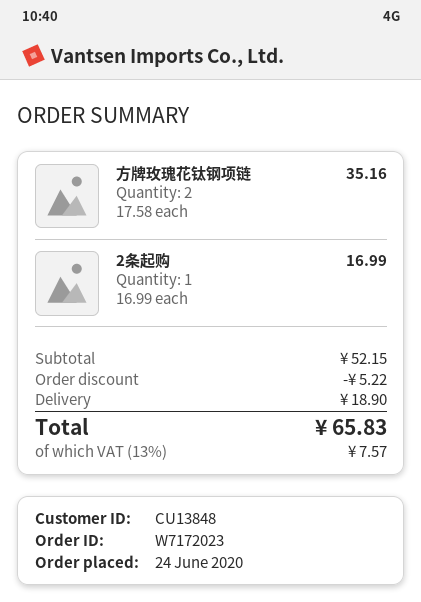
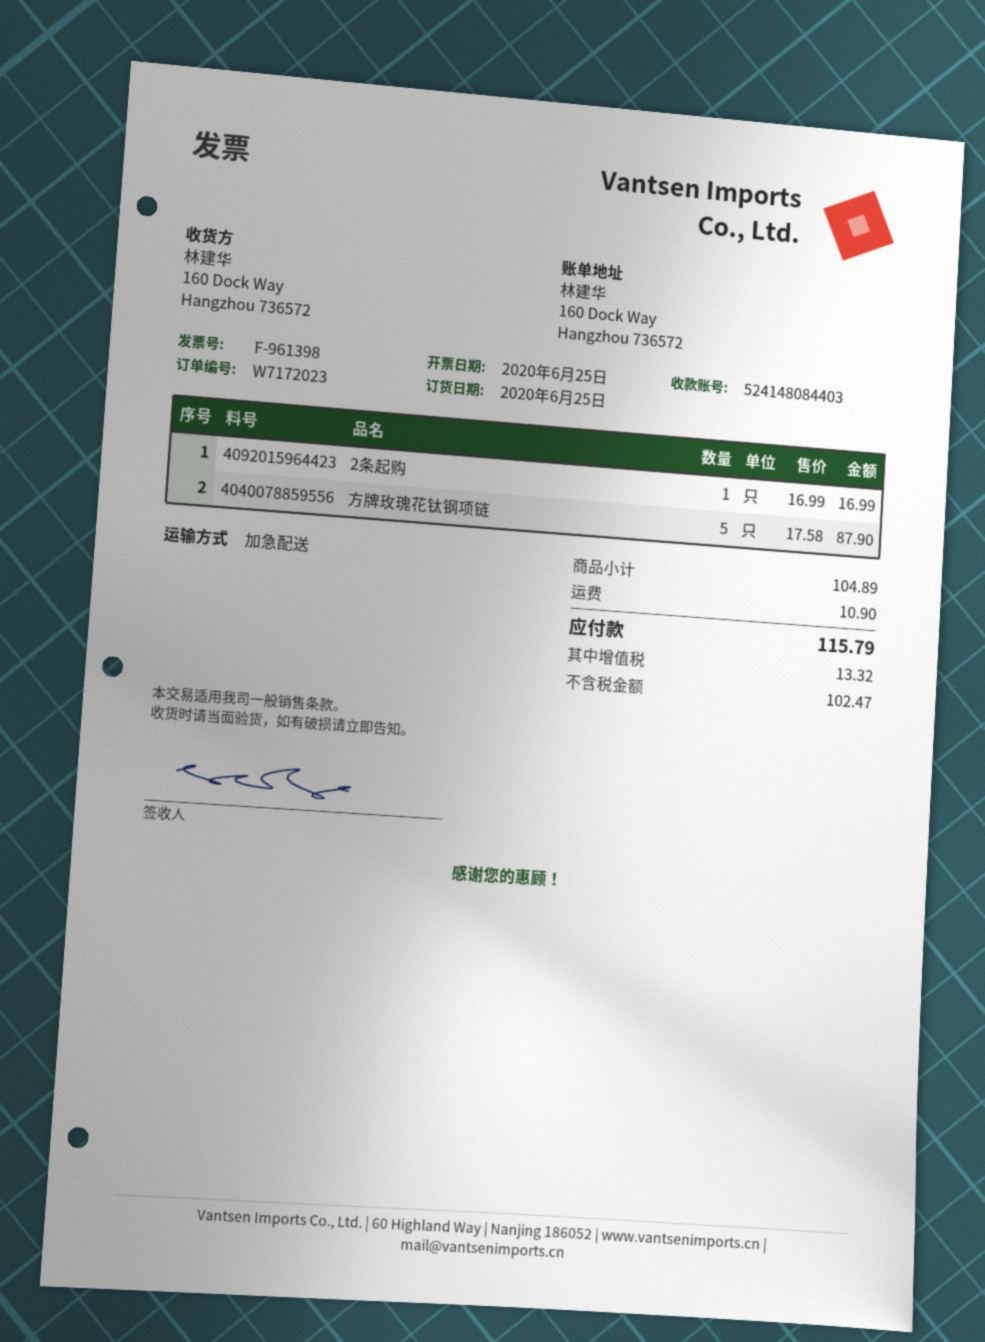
order date: 2020-06-24 -> 2020-06-25
方牌玫瑰花钛钢项链: 2 x 17.58 = 35.16 -> 5 x 17.58 = 87.90
subtotal: 52.15 -> 104.89
discount: 5.22 -> none
shipping: 18.90 -> 10.90
tax: 7.57 -> 13.32
total: 65.83 -> 115.79

